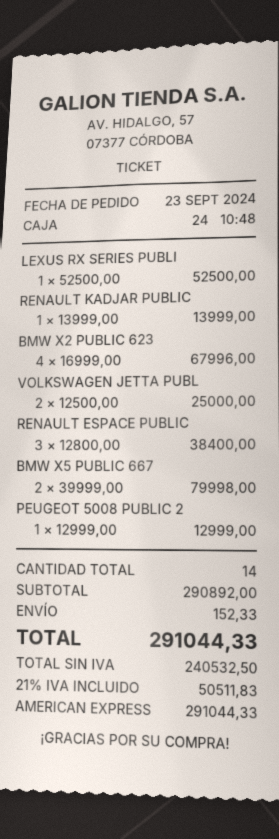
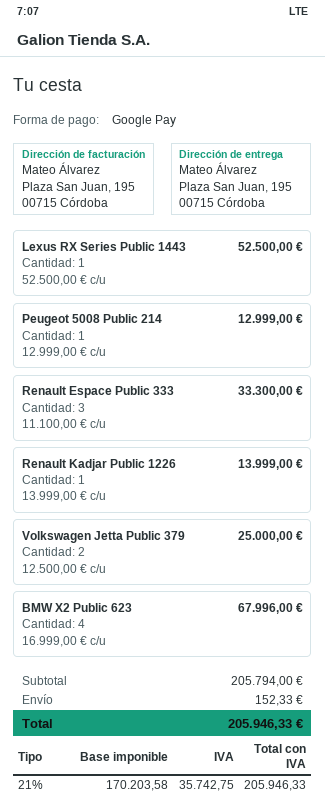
payment method: American Express -> Google Pay
RENAULT ESPACE PUBLIC: 3 x 12800.00 = 38400.00 -> 3 x 11100.00 = 33300.00
BMW X5 PUBLIC 667: 2 x 39999.00 = 79998.00 -> none
subtotal: 290892.00 -> 205794.00
net: 240532.50 -> 170203.58
tax: 21% = 50511.83 -> 21% = 35742.75
total: 291044.33 -> 205946.33

